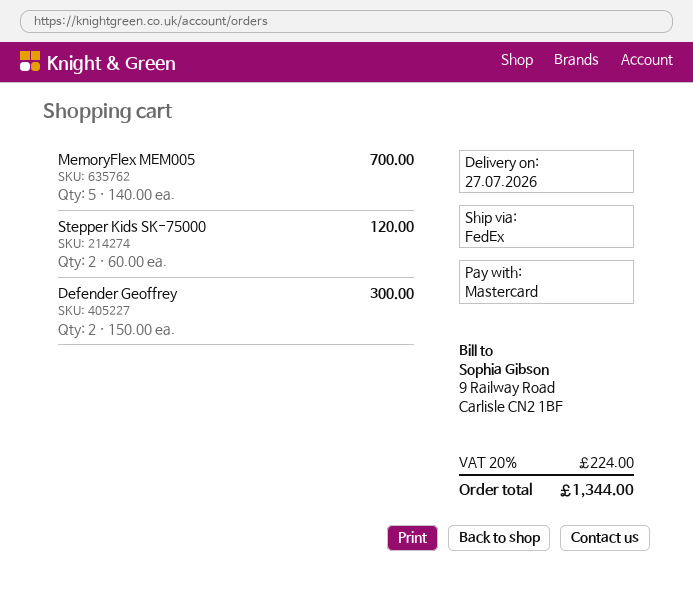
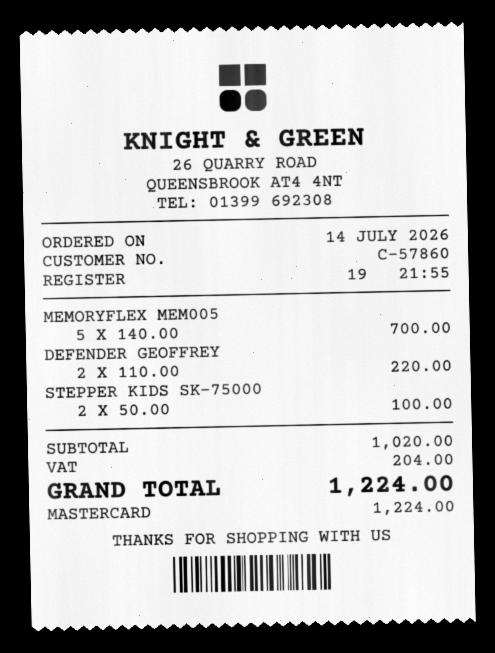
Stepper Kids SK-75000: 2 x 60.00 = 120.00 -> 2 x 50.00 = 100.00
Defender Geoffrey: 2 x 150.00 = 300.00 -> 2 x 110.00 = 220.00
tax: 224.00 -> 204.00
total: 1344.00 -> 1224.00

